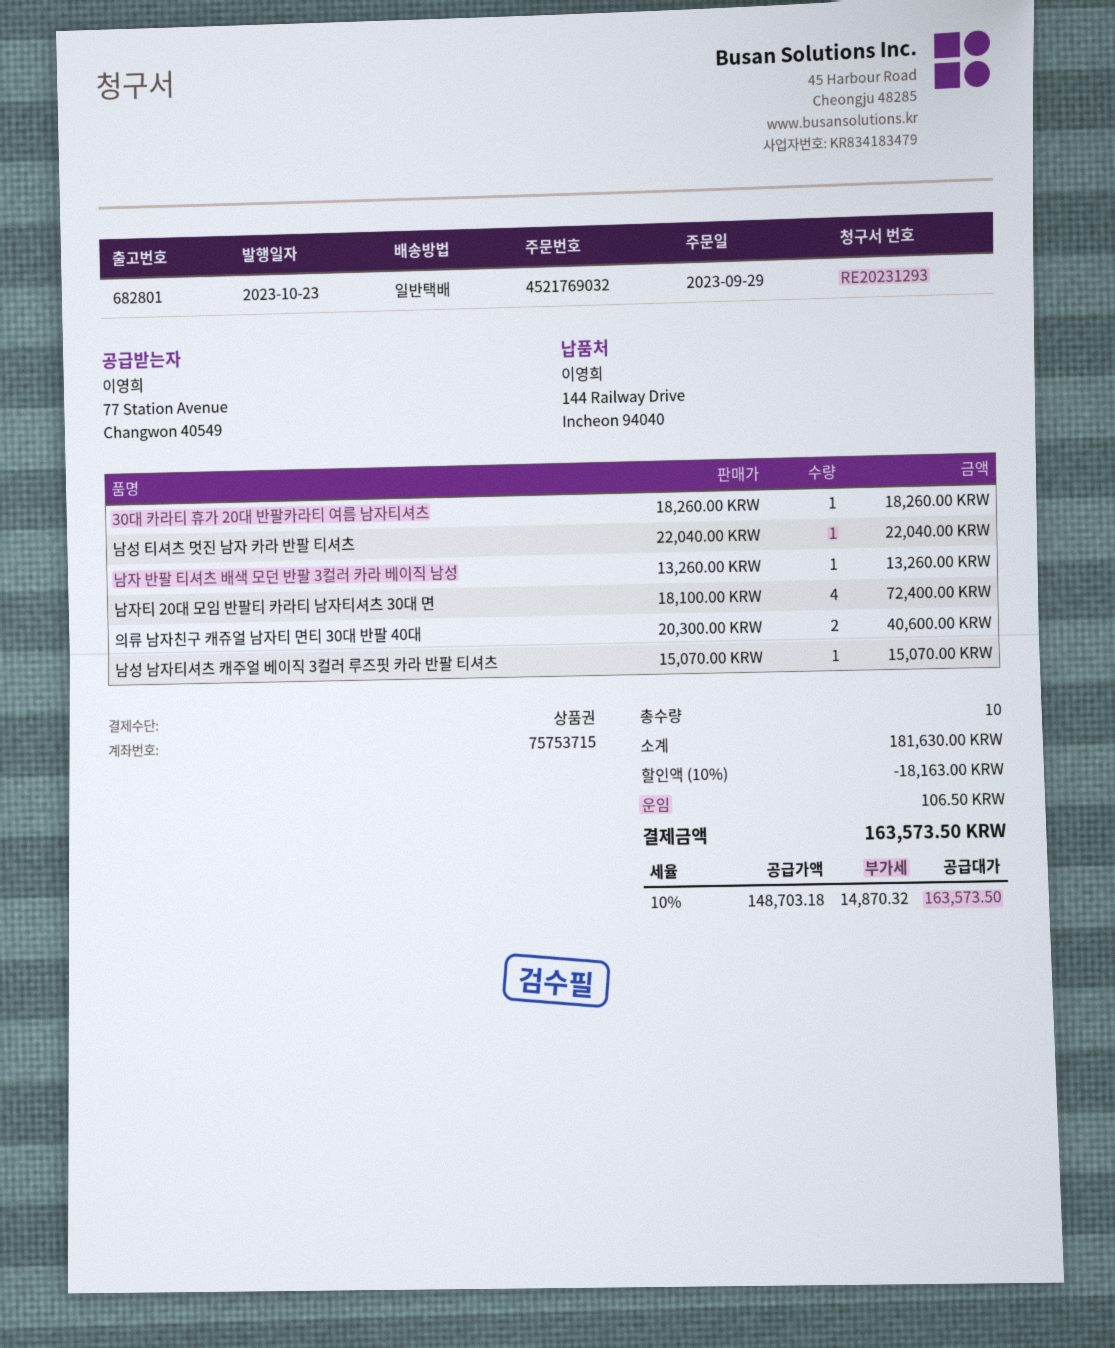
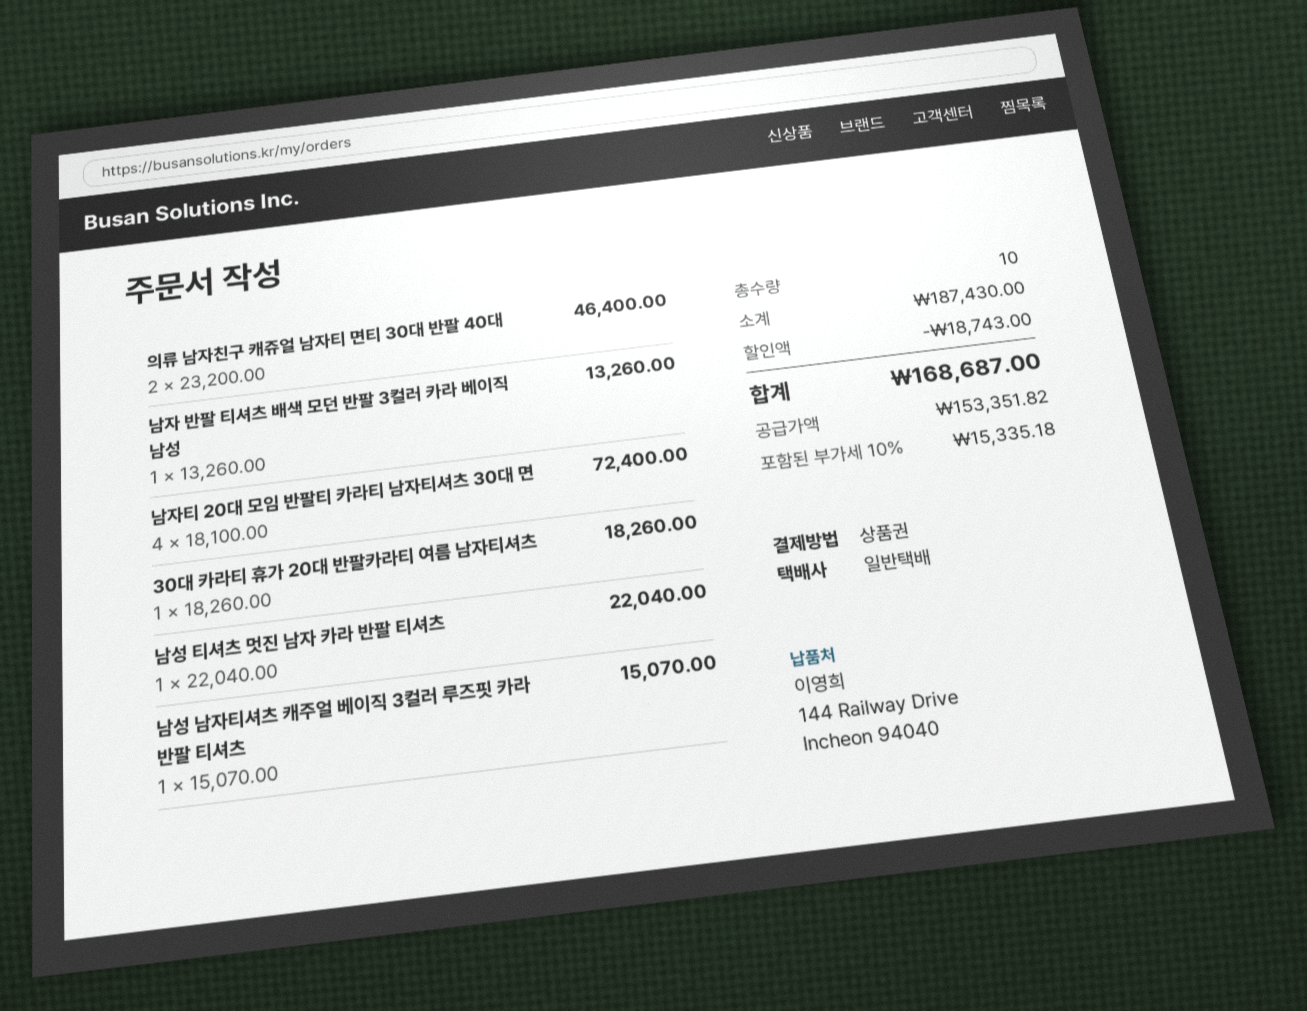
의류 남자친구 캐쥬얼 남자티 면티 30대 반팔 40대: 2 x 20300.00 = 40600.00 -> 2 x 23200.00 = 46400.00
subtotal: 181630.00 -> 187430.00
discount: 18163.00 -> 18743.00
shipping: 106.50 -> none
net: 148703.18 -> 153351.82
tax: 10% = 14870.32 -> 10% = 15335.18
total: 163573.50 -> 168687.00

